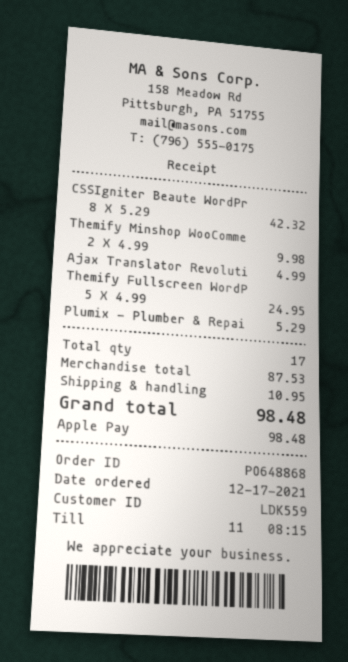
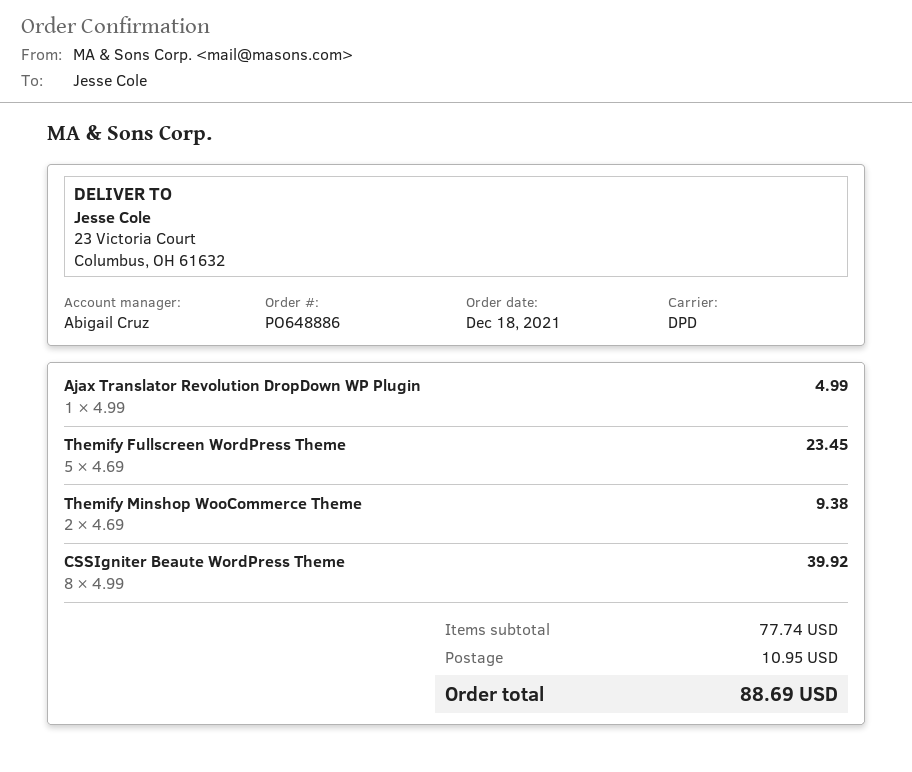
order number: PO648868 -> PO648886
order date: 2021-12-17 -> 2021-12-18
CSSIgniter Beaute WordPr: 8 x 5.29 = 42.32 -> 8 x 4.99 = 39.92
Themify Minshop WooComme: 2 x 4.99 = 9.98 -> 2 x 4.69 = 9.38
Themify Fullscreen WordP: 5 x 4.99 = 24.95 -> 5 x 4.69 = 23.45
Plumix - Plumber & Repai: 1 x 5.29 = 5.29 -> none
subtotal: 87.53 -> 77.74
total: 98.48 -> 88.69

